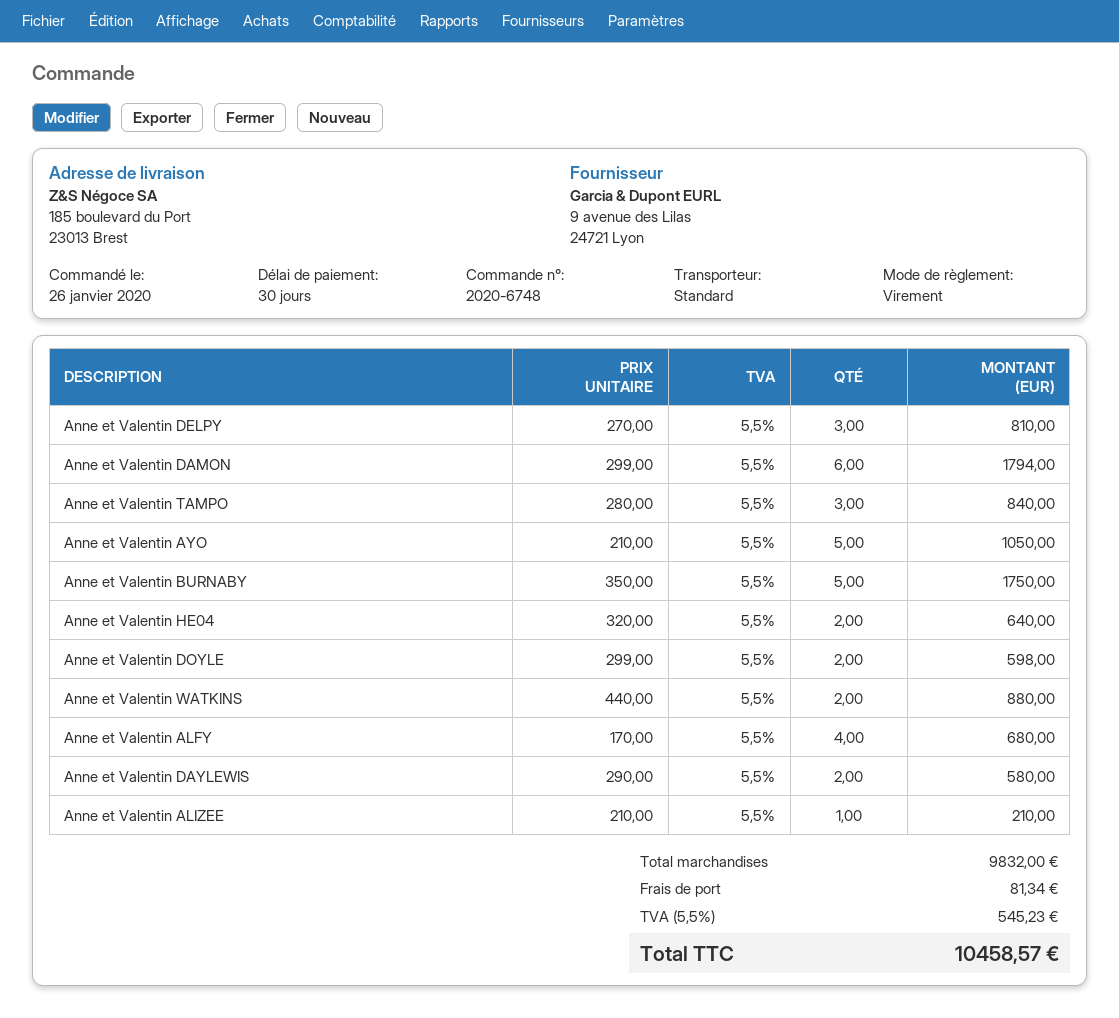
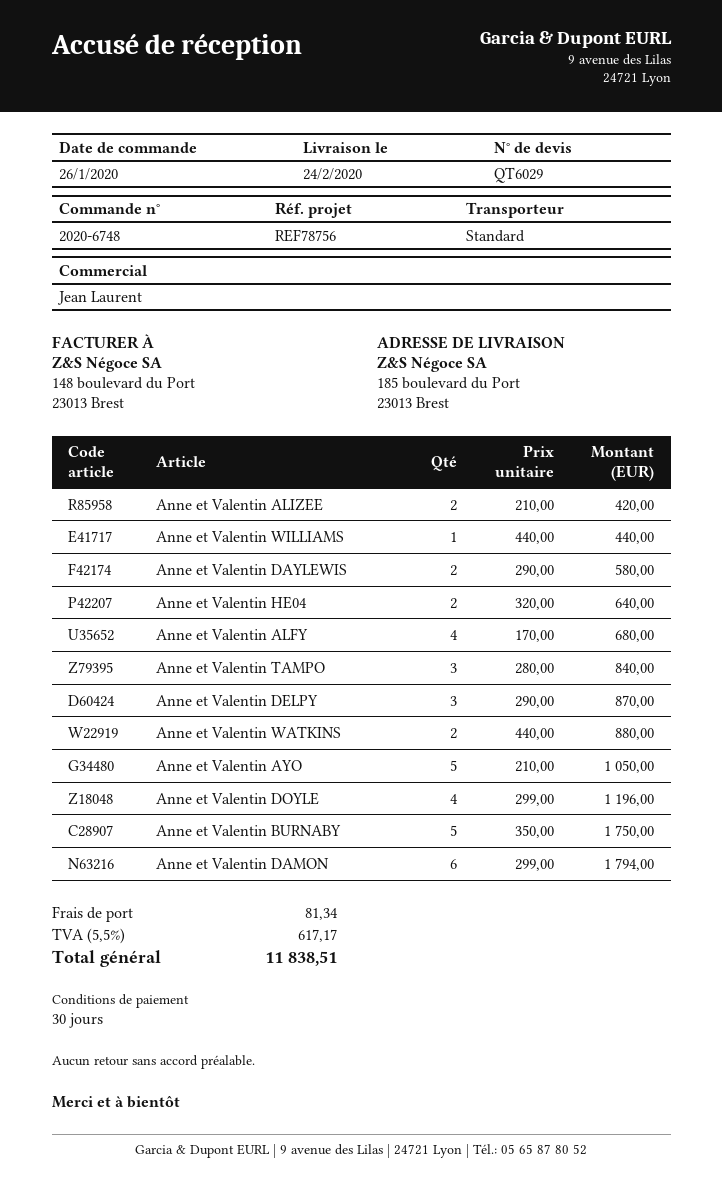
Anne et Valentin DELPY: 3 x 270.00 = 810.00 -> 3 x 290.00 = 870.00
Anne et Valentin DOYLE: 2 x 299.00 = 598.00 -> 4 x 299.00 = 1196.00
Anne et Valentin ALIZEE: 1 x 210.00 = 210.00 -> 2 x 210.00 = 420.00
Anne et Valentin WILLIAMS: none -> 1 x 440.00 = 440.00
tax: 5.5% = 545.23 -> 5.5% = 617.17
total: 10458.57 -> 11838.51

